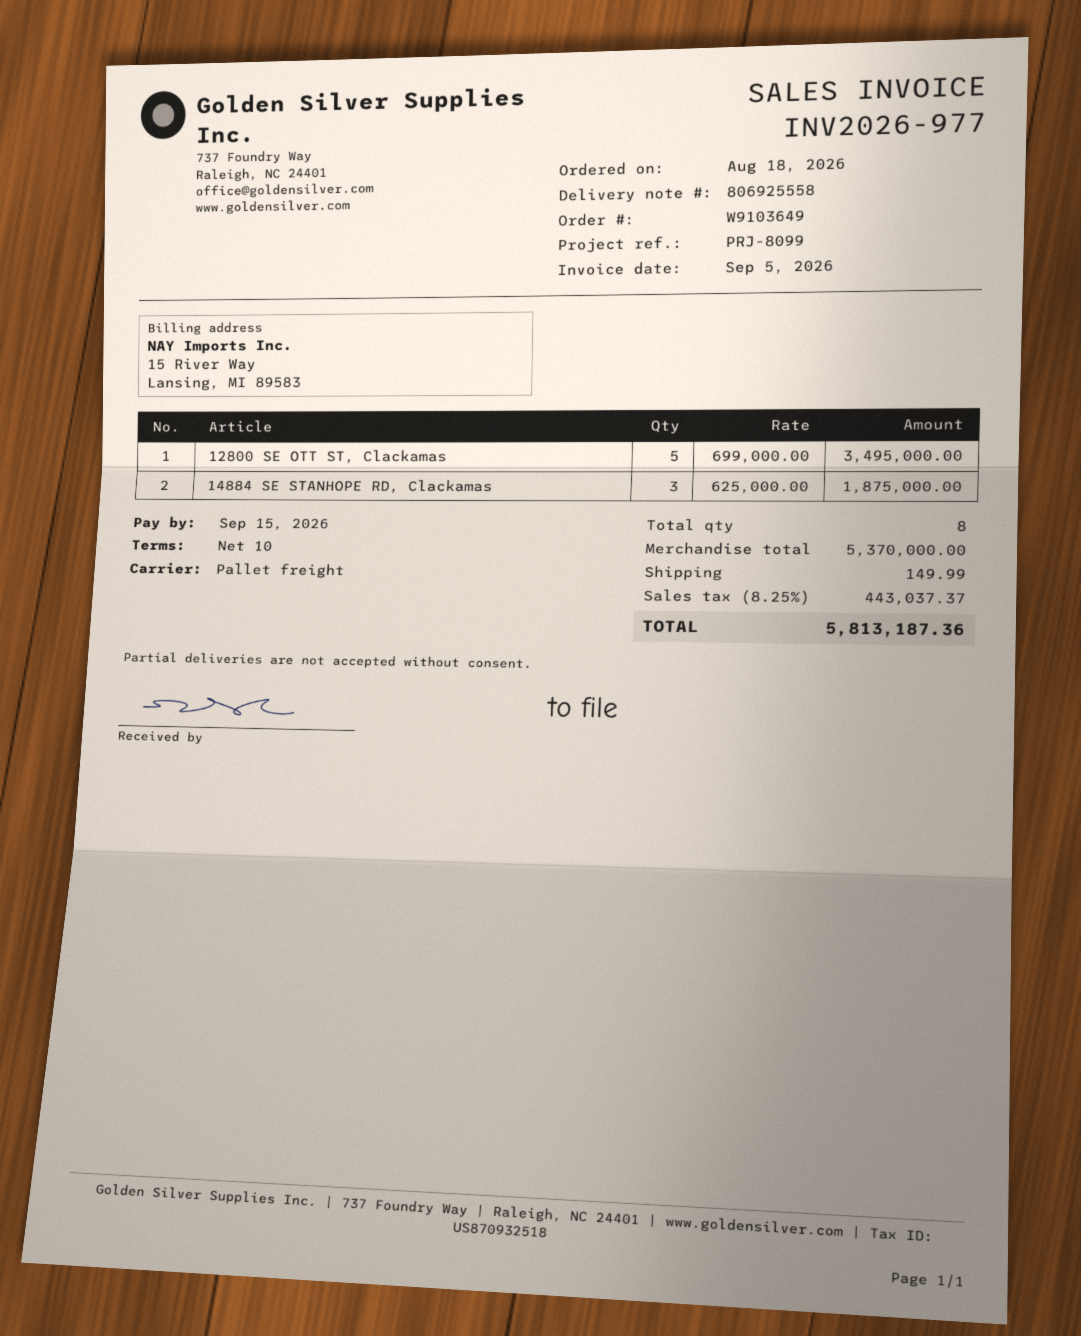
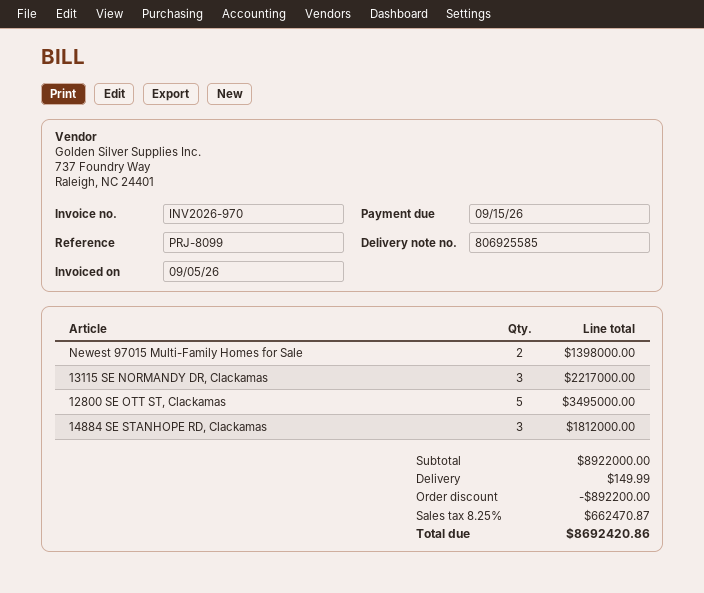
delivery note number: 806925558 -> 806925585
invoice number: INV2026-977 -> INV2026-970
14884 SE STANHOPE RD, Clackamas: 3 for 1875000.00 -> 3 for 1812000.00
Newest 97015 Multi-Family Homes for Sale: none -> 2 for 1398000.00
13115 SE NORMANDY DR, Clackamas: none -> 3 for 2217000.00
subtotal: 5370000.00 -> 8922000.00
discount: none -> 892200.00
tax: 8.25% = 443037.37 -> 8.25% = 662470.87
total: 5813187.36 -> 8692420.86

